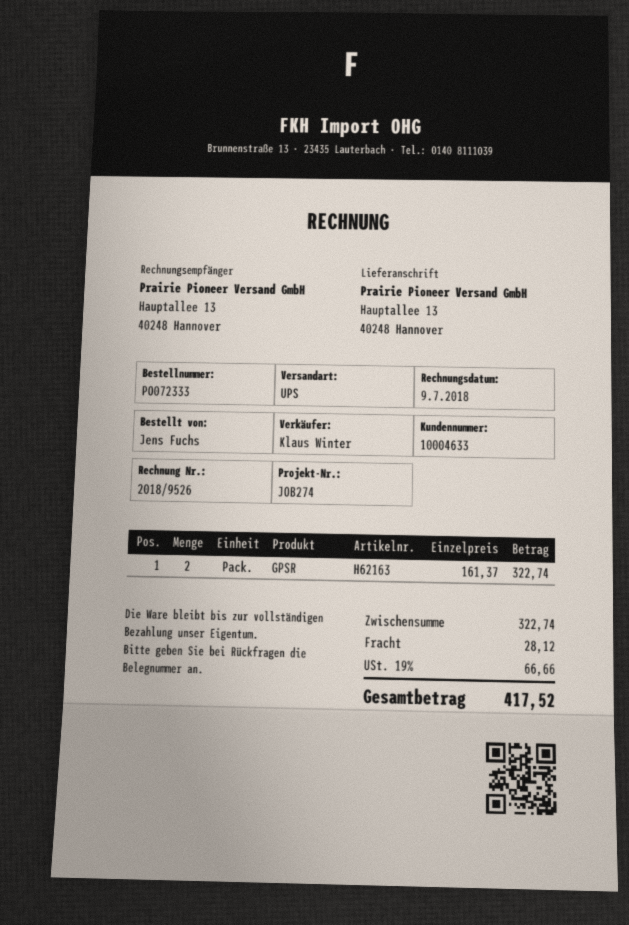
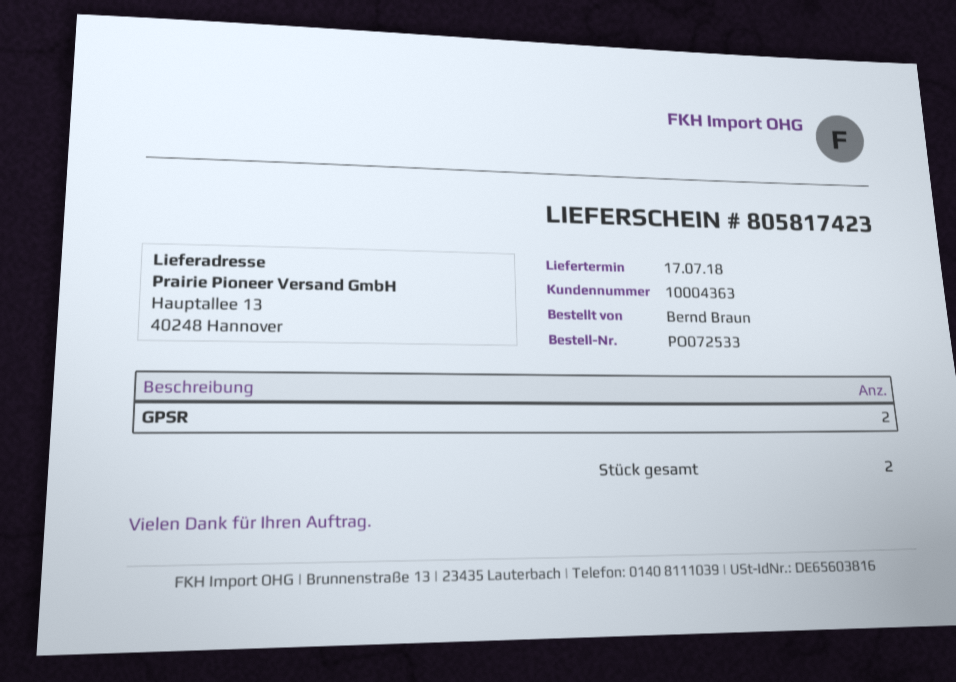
order number: PO072333 -> PO072533
customer number: 10004633 -> 10004363
ordered by: Jens Fuchs -> Bernd Braun

